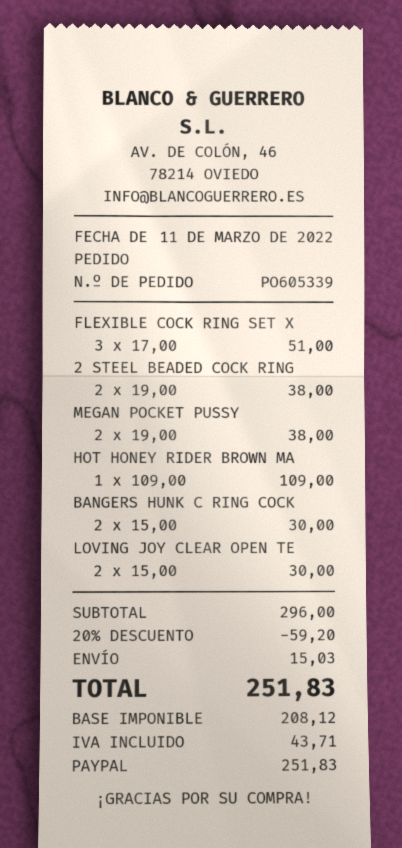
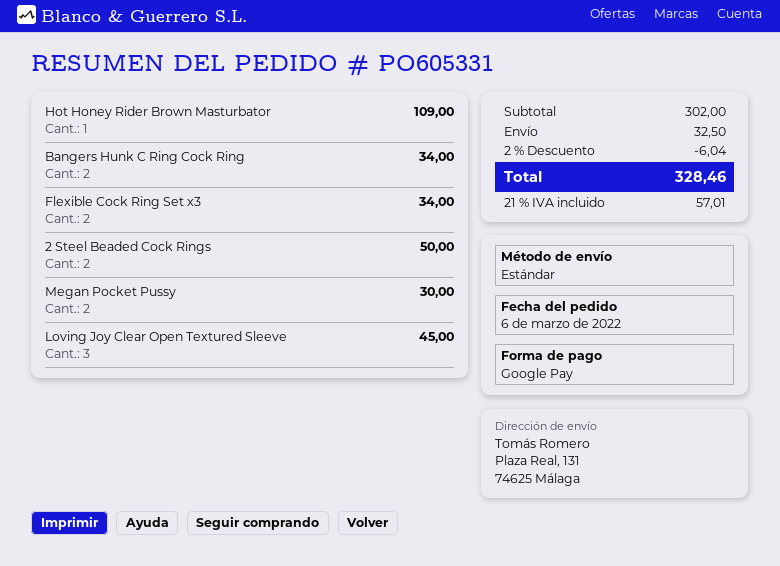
order number: PO605339 -> PO605331
order date: 2022-03-11 -> 2022-03-06
payment method: PayPal -> Google Pay
FLEXIBLE COCK RING SET X: 3 for 51.00 -> 2 for 34.00
2 STEEL BEADED COCK RING: 2 for 38.00 -> 2 for 50.00
MEGAN POCKET PUSSY: 2 for 38.00 -> 2 for 30.00
BANGERS HUNK C RING COCK: 2 for 30.00 -> 2 for 34.00
LOVING JOY CLEAR OPEN TE: 2 for 30.00 -> 3 for 45.00
subtotal: 296.00 -> 302.00
discount: 20% = 59.20 -> 2% = 6.04
shipping: 15.03 -> 32.50
tax: 43.71 -> 57.01
total: 251.83 -> 328.46

